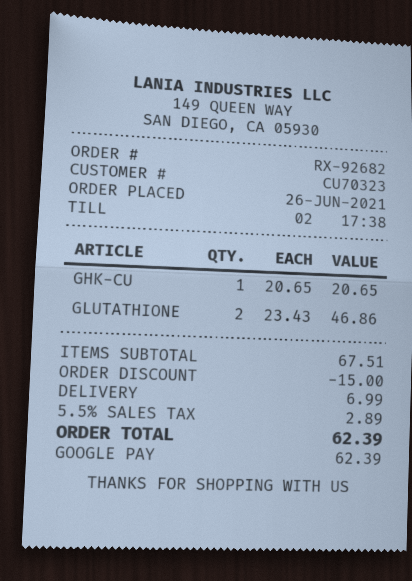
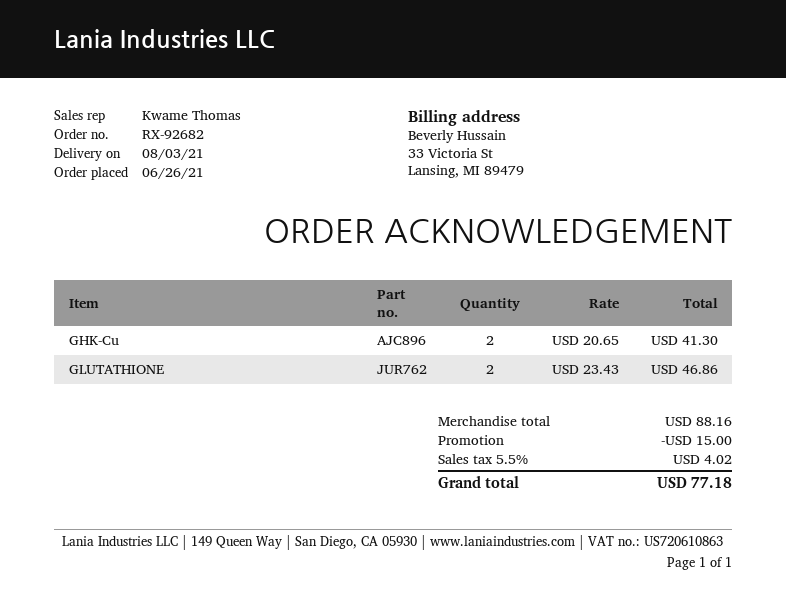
GHK-CU: 1 x 20.65 = 20.65 -> 2 x 20.65 = 41.30
subtotal: 67.51 -> 88.16
shipping: 6.99 -> none
tax: 5.5% = 2.89 -> 5.5% = 4.02
total: 62.39 -> 77.18

